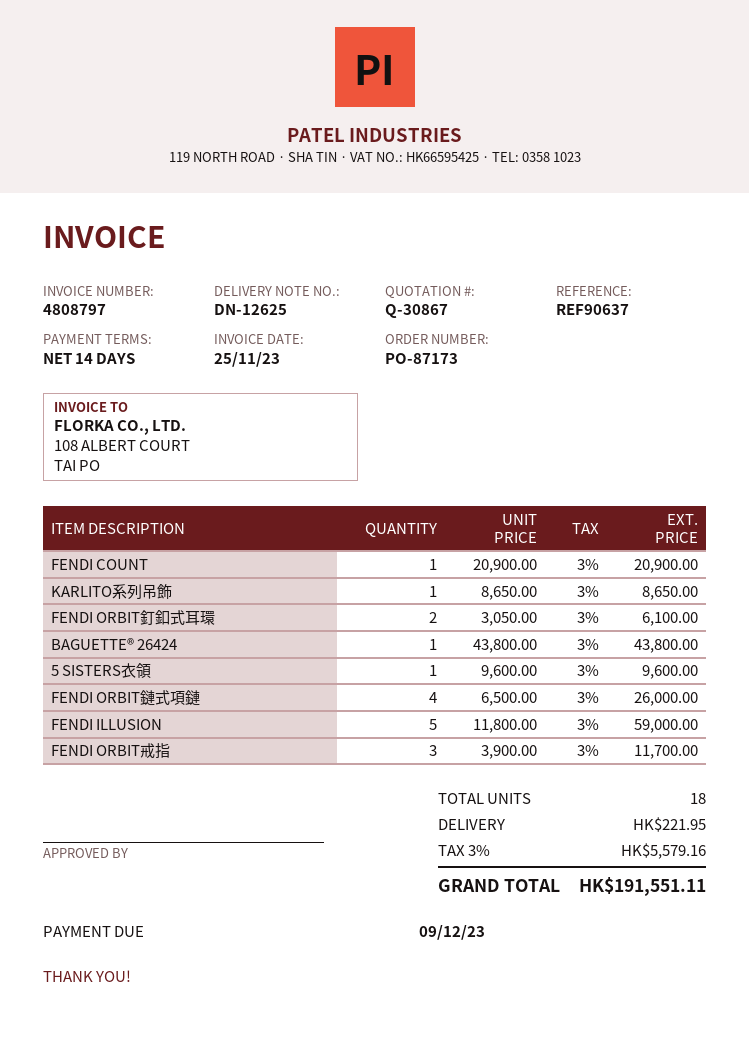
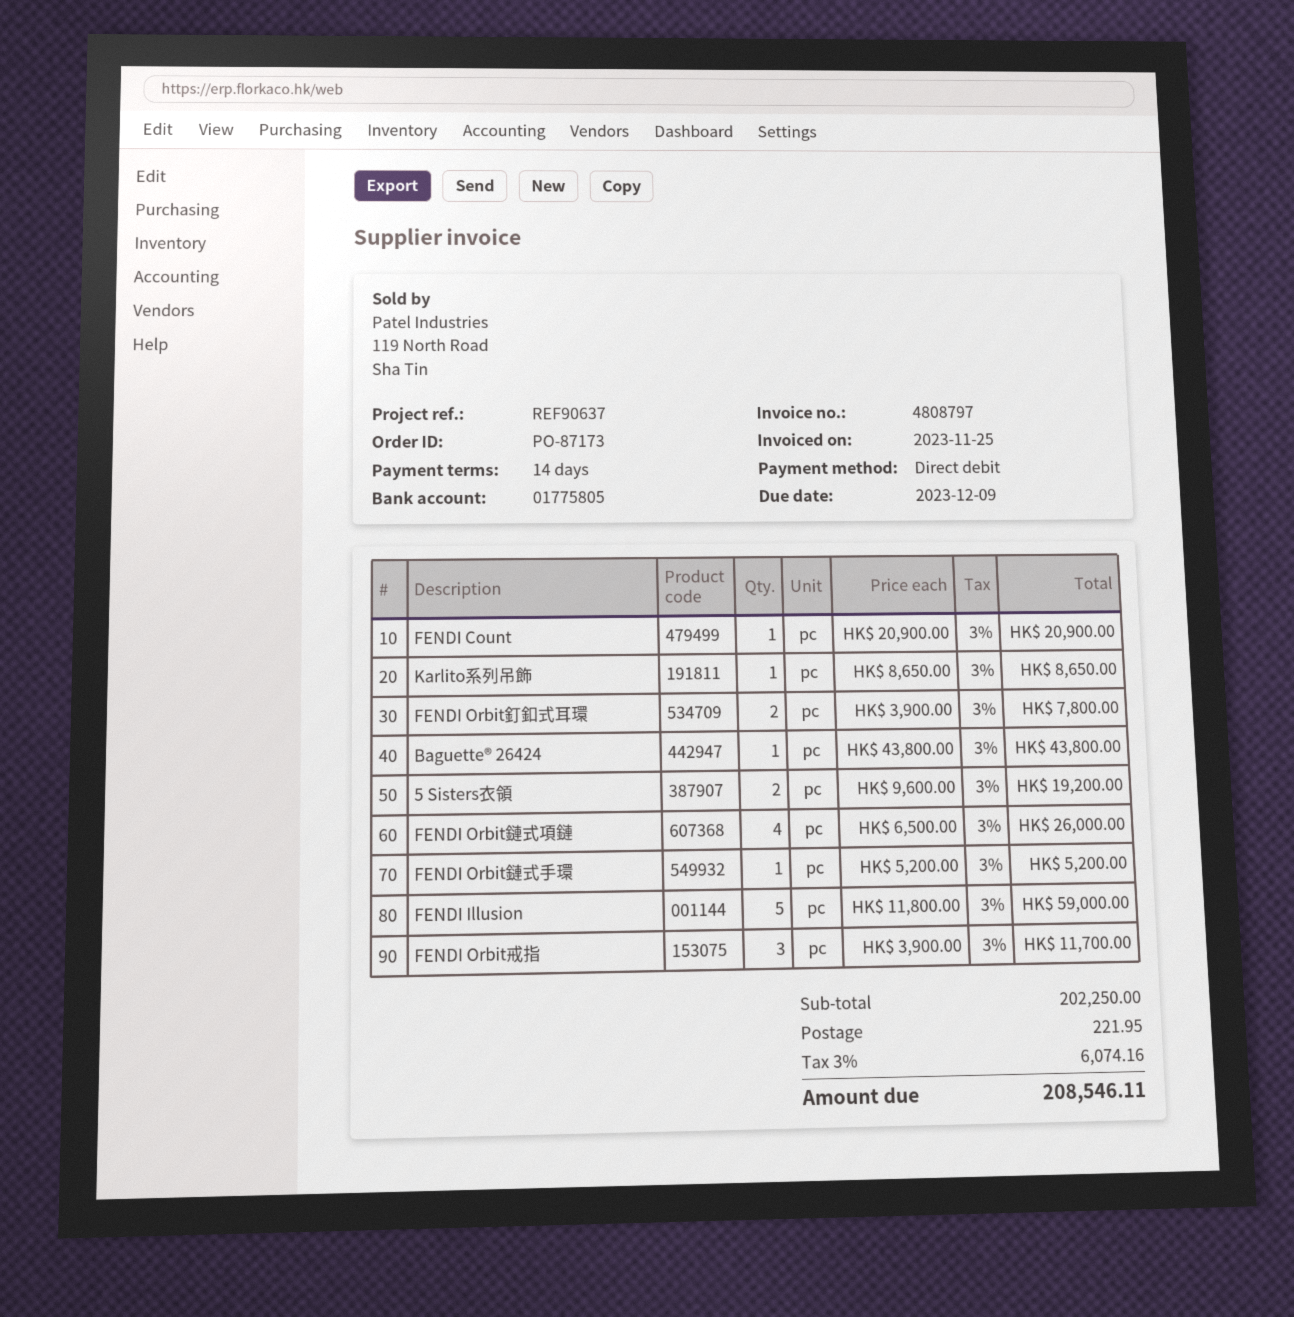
FENDI ORBIT釘釦式耳環: 2 x 3050.00 = 6100.00 -> 2 x 3900.00 = 7800.00
5 SISTERS衣領: 1 x 9600.00 = 9600.00 -> 2 x 9600.00 = 19200.00
FENDI Orbit鏈式手環: none -> 1 x 5200.00 = 5200.00
tax: 3% = 5579.16 -> 3% = 6074.16
total: 191551.11 -> 208546.11

